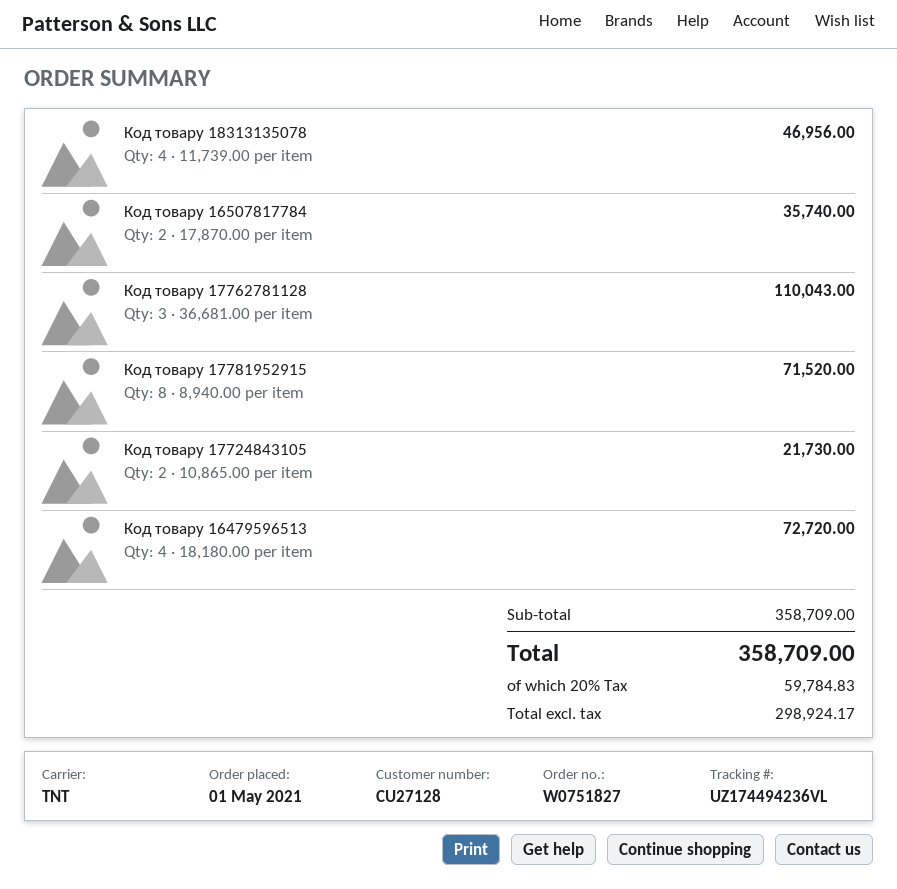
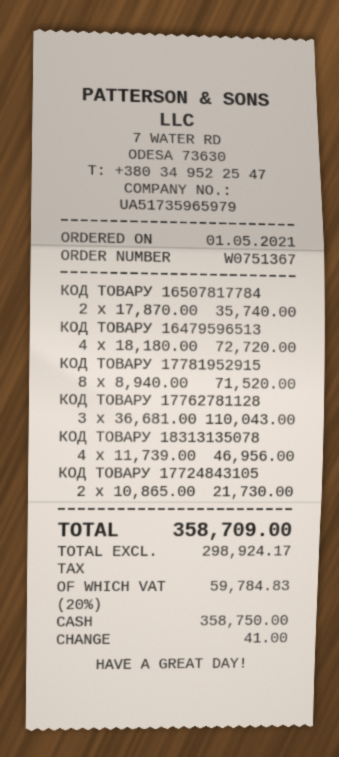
order number: W0751827 -> W0751367

